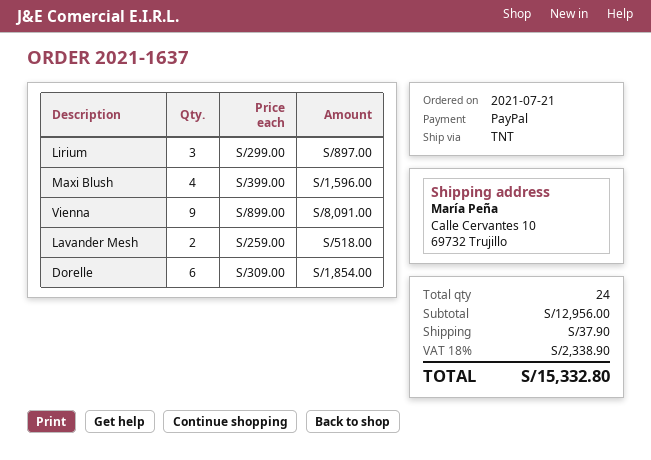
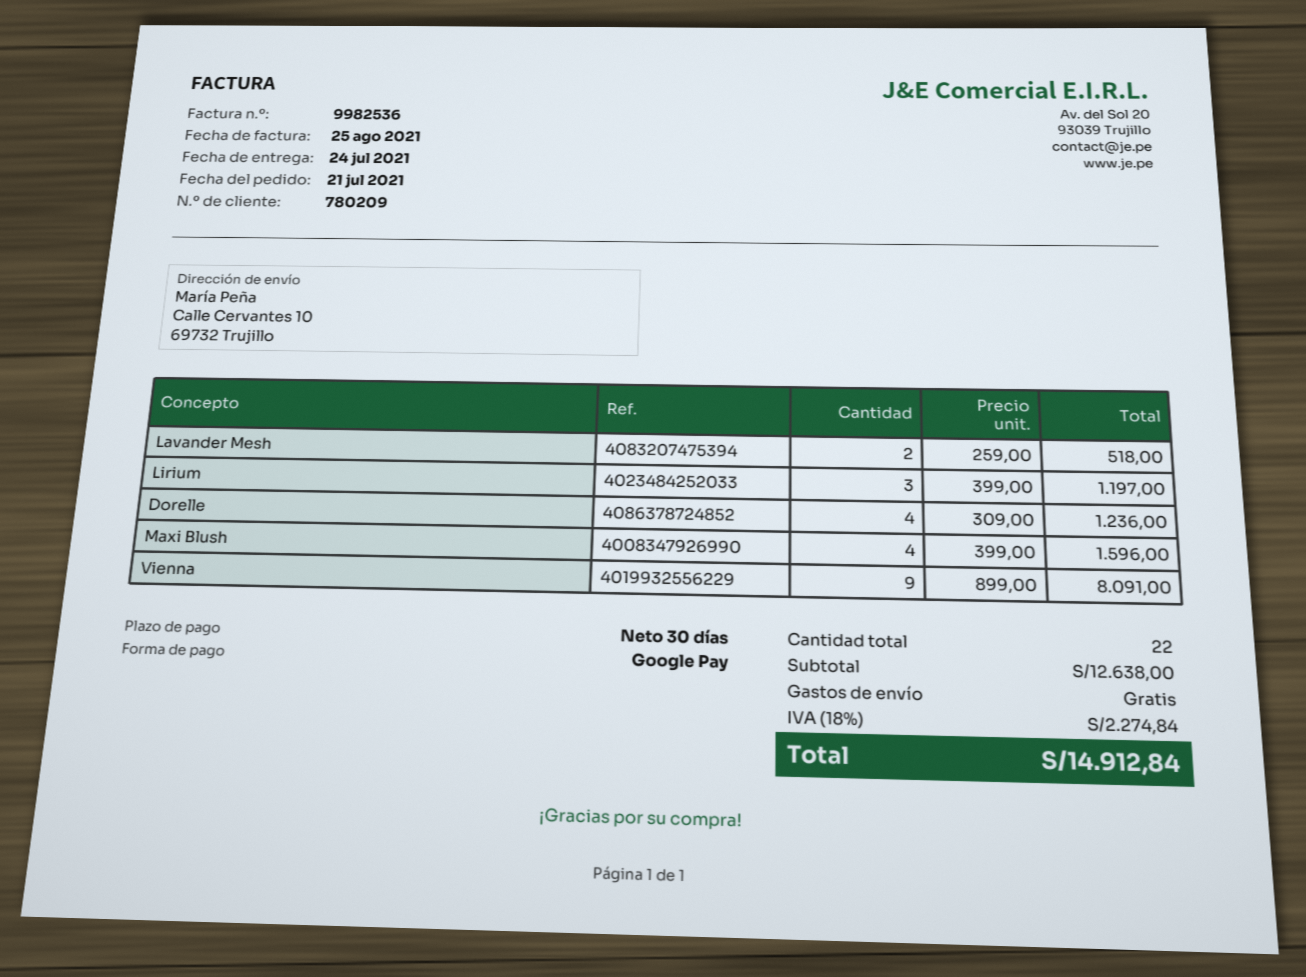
payment method: PayPal -> Google Pay
Lirium: 3 x 299.00 = 897.00 -> 3 x 399.00 = 1197.00
Dorelle: 6 x 309.00 = 1854.00 -> 4 x 309.00 = 1236.00
total quantity: 24 -> 22
subtotal: 12956.00 -> 12638.00
shipping: 37.90 -> 0.00
tax: 18% = 2338.90 -> 18% = 2274.84
total: 15332.80 -> 14912.84

